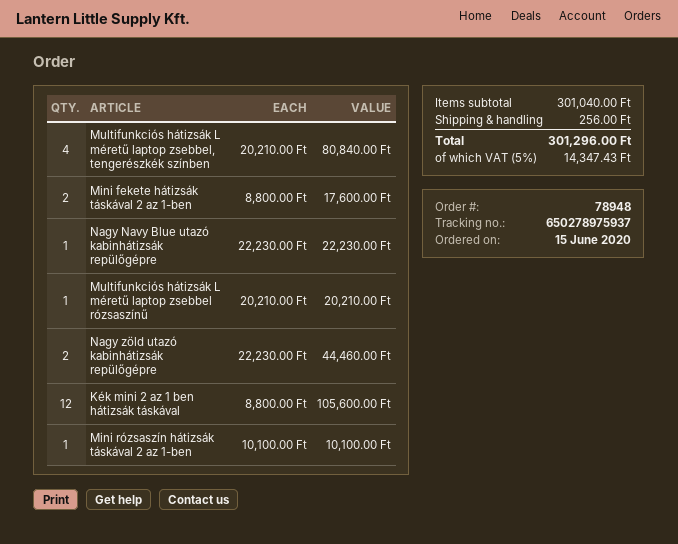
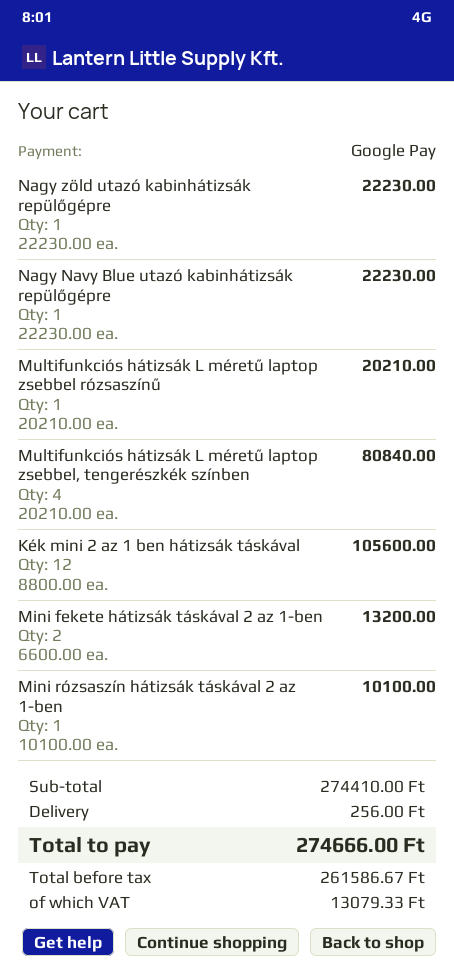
Mini fekete hátizsák táskával 2 az 1-ben: 2 x 8800.00 = 17600.00 -> 2 x 6600.00 = 13200.00
Nagy zöld utazó kabinhátizsák repülőgépre: 2 x 22230.00 = 44460.00 -> 1 x 22230.00 = 22230.00
subtotal: 301040.00 -> 274410.00
tax: 14347.43 -> 13079.33
total: 301296.00 -> 274666.00

